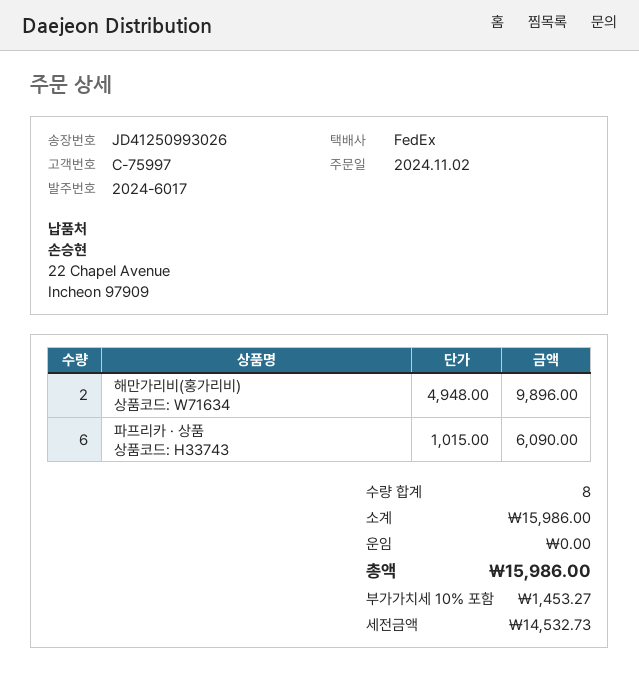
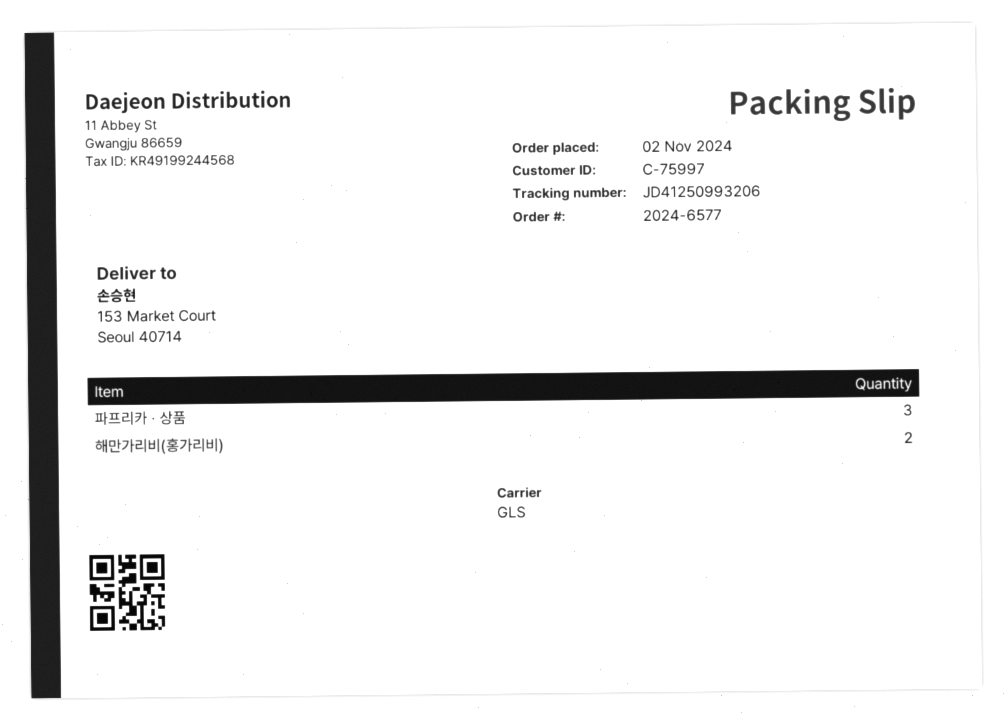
order number: 2024-6017 -> 2024-6577
shipping method: FedEx -> GLS
tracking number: JD41250993026 -> JD41250993206
ship to: 22 Chapel Avenue, Incheon 97909 -> 153 Market Court, Seoul 40714
파프리카 · 상품: 6 -> 3

